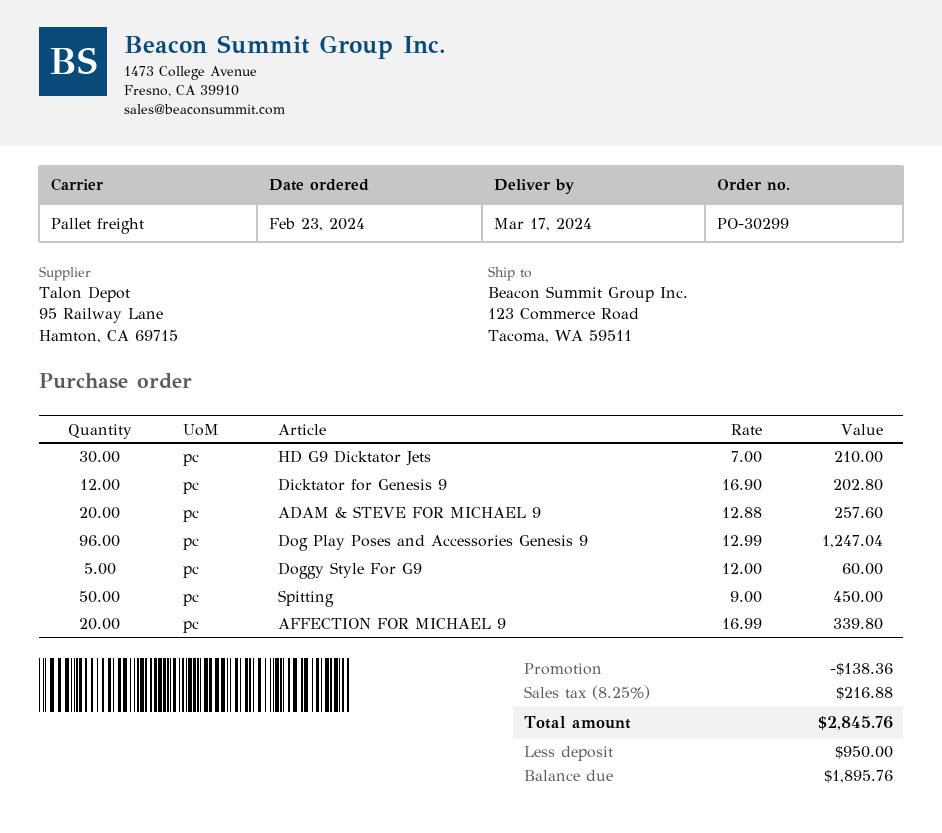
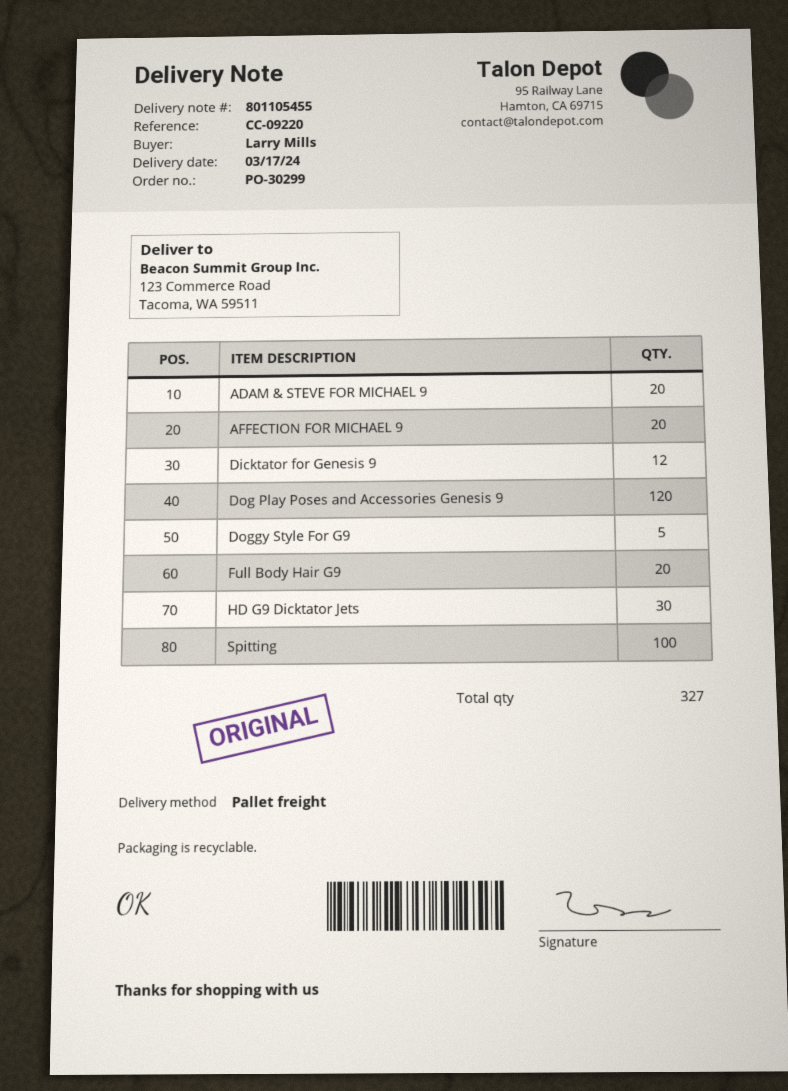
Dog Play Poses and Accessories Genesis 9: 96 -> 120
Spitting: 50 -> 100
Full Body Hair G9: none -> 20

